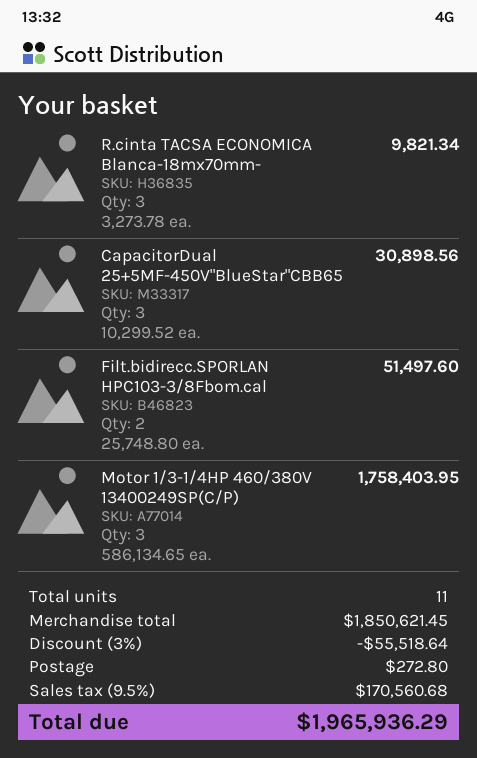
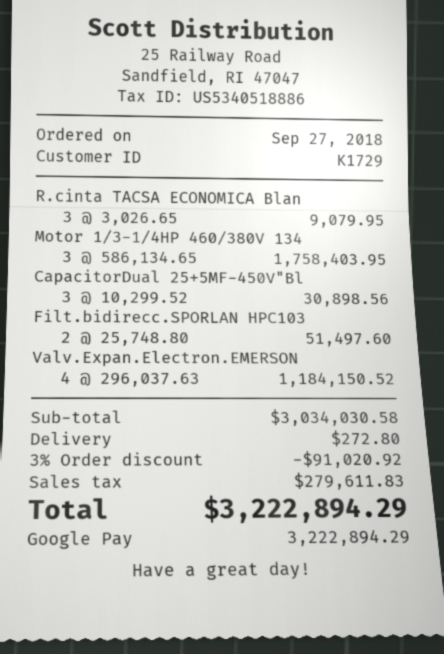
R.cinta TACSA ECONOMICA Blanca-18mx70mm-: 3 x 3273.78 = 9821.34 -> 3 x 3026.65 = 9079.95
Valv.Expan.Electron.EMERSON: none -> 4 x 296037.63 = 1184150.52
subtotal: 1850621.45 -> 3034030.58
discount: 3% = 55518.64 -> 3% = 91020.92
tax: 170560.68 -> 279611.83
total: 1965936.29 -> 3222894.29

